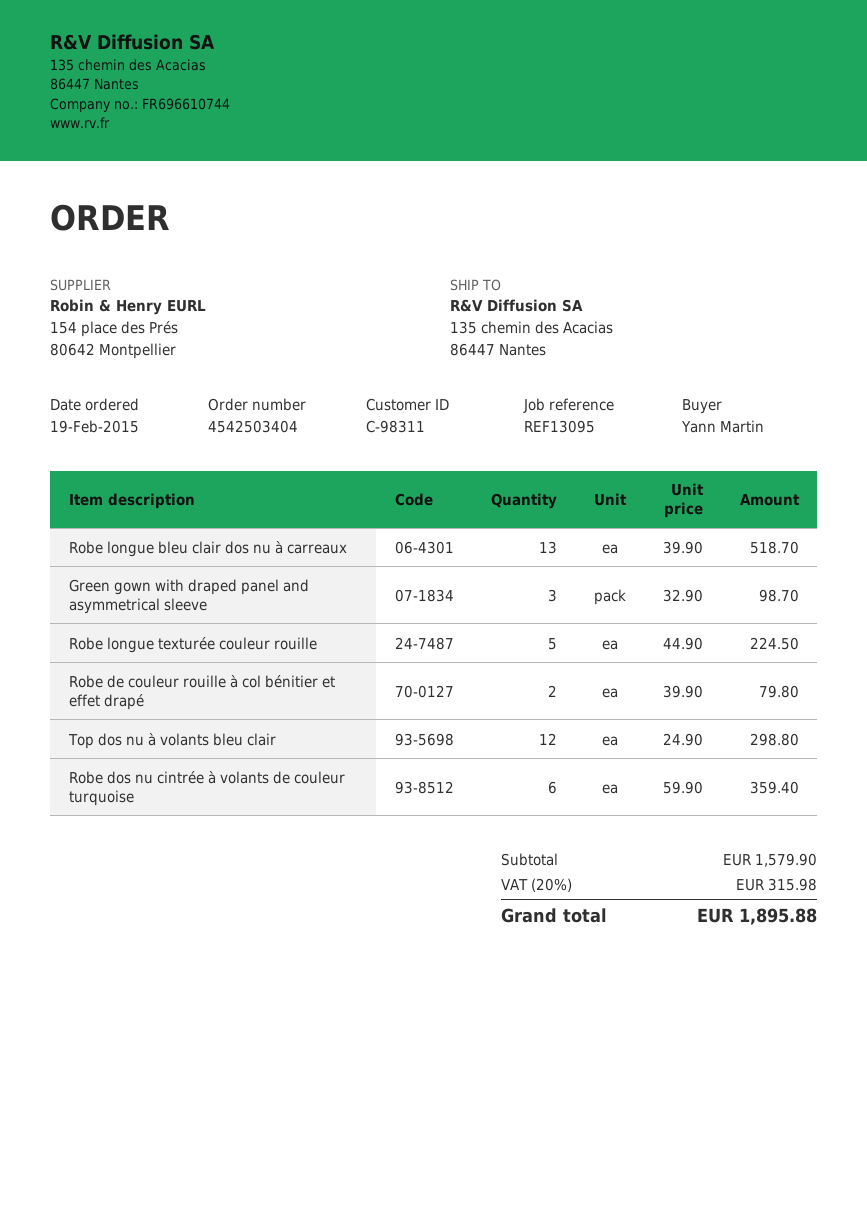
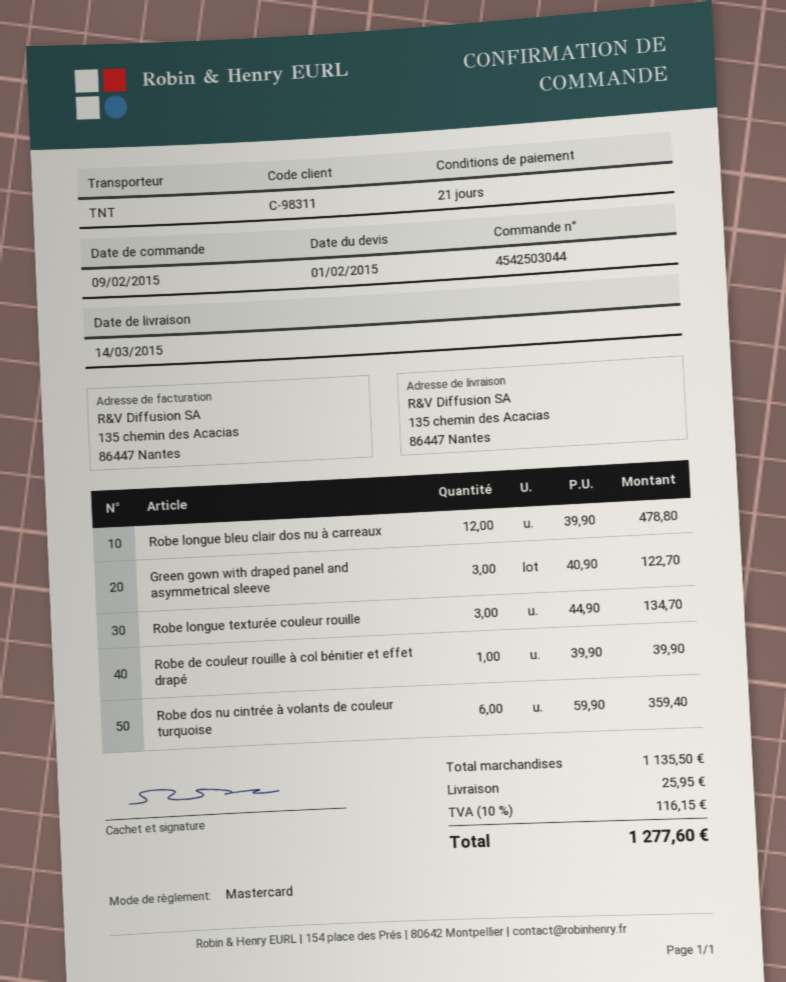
order number: 4542503404 -> 4542503044
order date: 2015-02-19 -> 2015-02-09
Robe longue bleu clair dos nu à carreaux: 13 x 39.90 = 518.70 -> 12 x 39.90 = 478.80
Green gown with draped panel and asymmetrical sleeve: 3 x 32.90 = 98.70 -> 3 x 40.90 = 122.70
Robe longue texturée couleur rouille: 5 x 44.90 = 224.50 -> 3 x 44.90 = 134.70
Robe de couleur rouille à col bénitier et effet drapé: 2 x 39.90 = 79.80 -> 1 x 39.90 = 39.90
Top dos nu à volants bleu clair: 12 x 24.90 = 298.80 -> none
subtotal: 1579.90 -> 1135.50
shipping: none -> 25.95
tax: 20% = 315.98 -> 10% = 116.15
total: 1895.88 -> 1277.60

